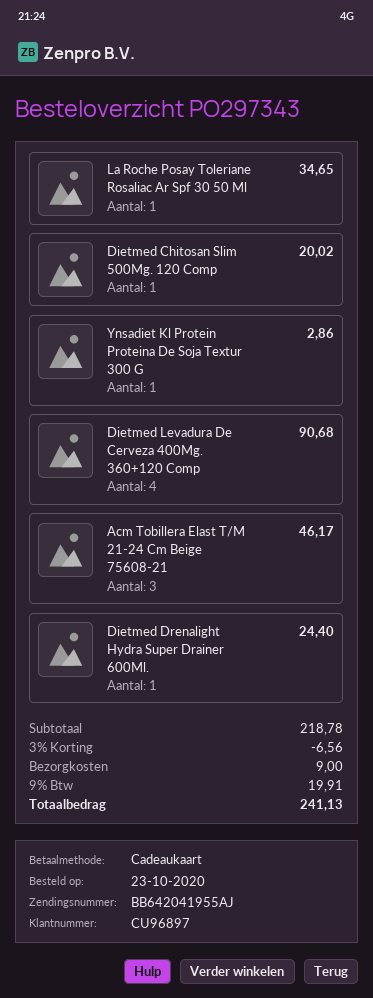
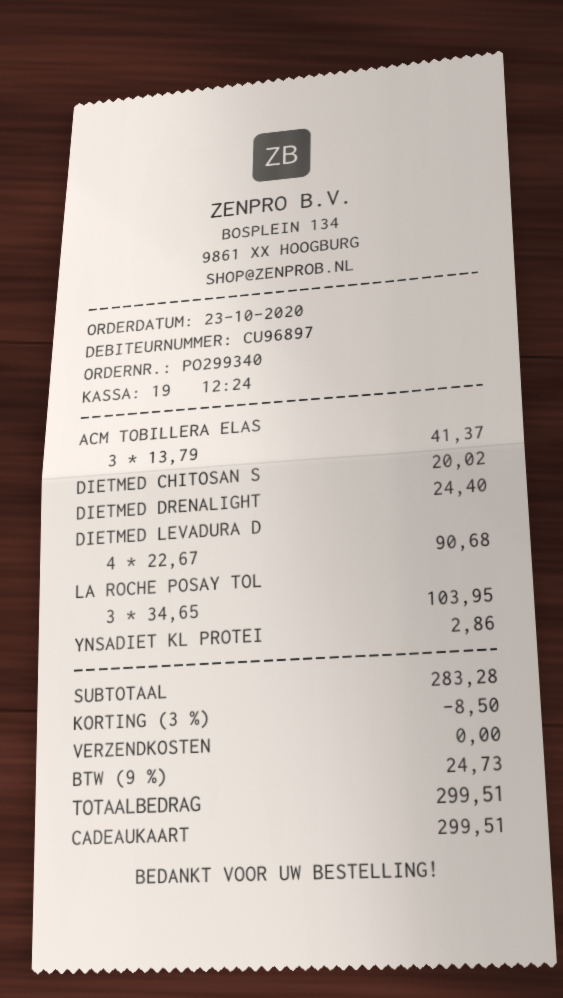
order number: PO297343 -> PO299340
La Roche Posay Toleriane Rosaliac Ar Spf 30 50 Ml: 1 for 34.65 -> 3 for 103.95
Acm Tobillera Elast T/M 21-24 Cm Beige 75608-21: 3 for 46.17 -> 3 for 41.37
subtotal: 218.78 -> 283.28
discount: 3% = 6.56 -> 3% = 8.50
shipping: 9.00 -> 0.00
tax: 9% = 19.91 -> 9% = 24.73
total: 241.13 -> 299.51

